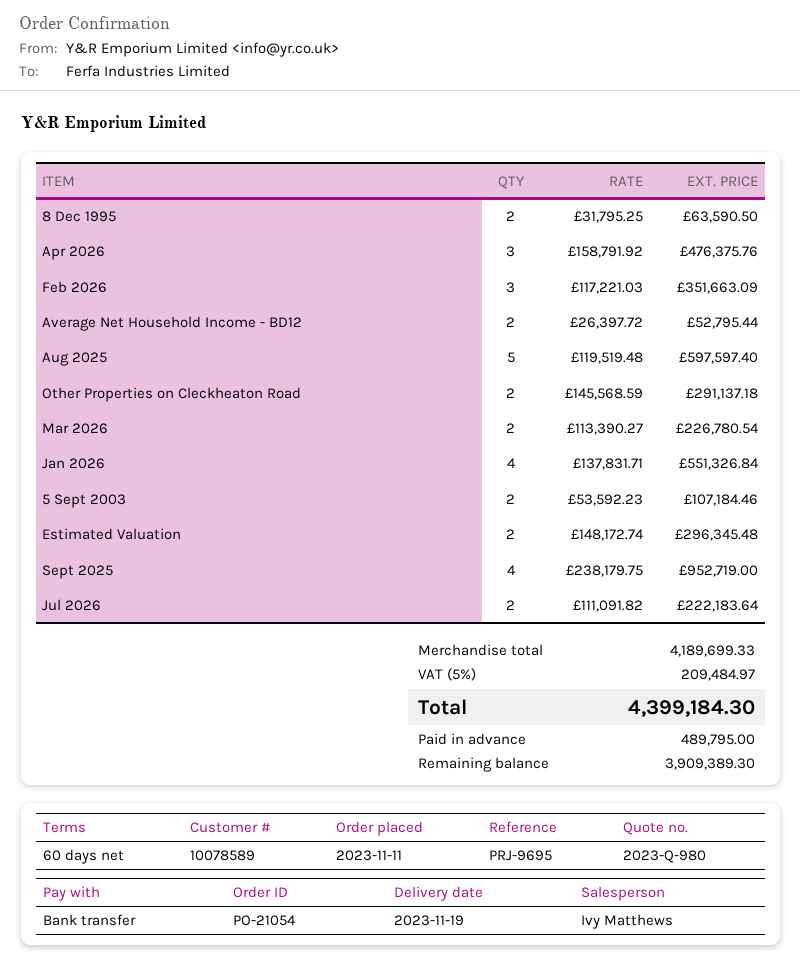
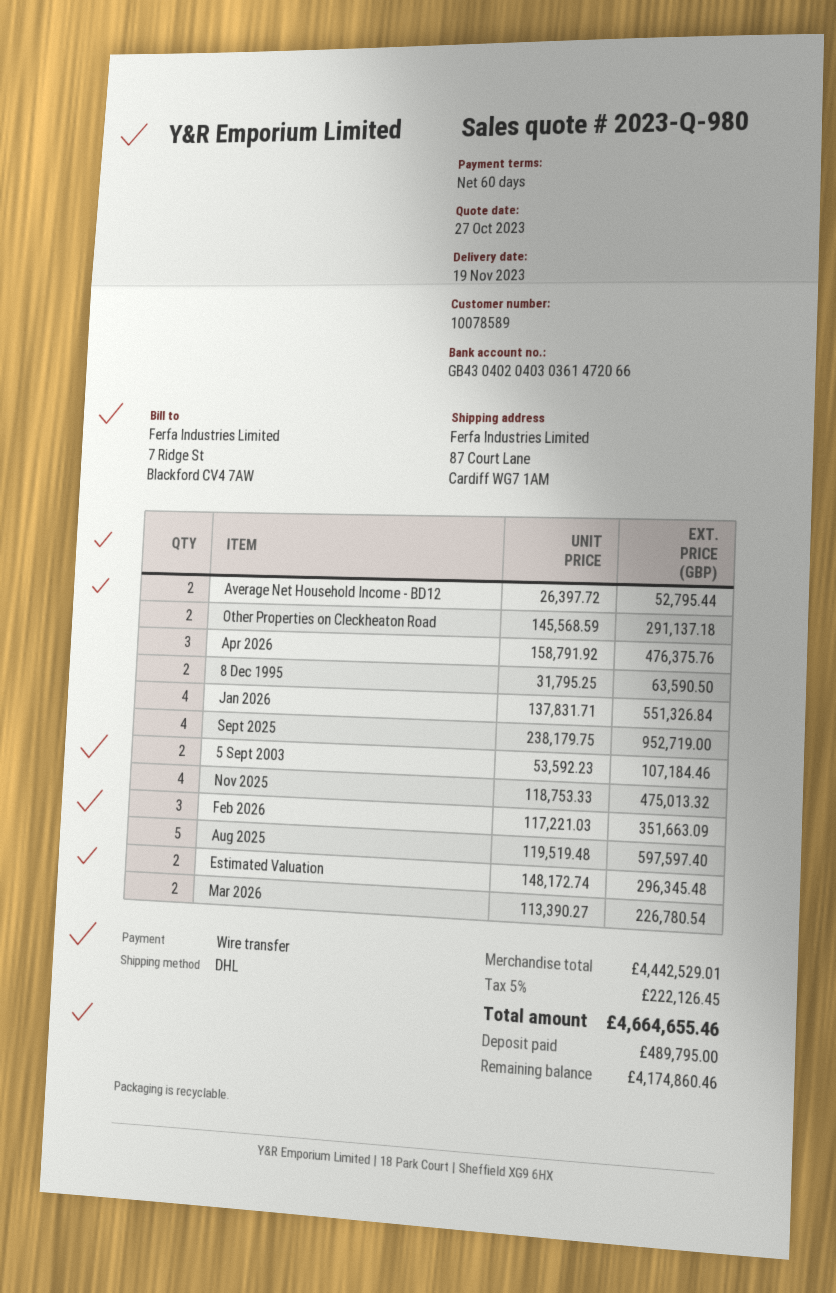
Jul 2026: 2 x 111091.82 = 222183.64 -> none
Nov 2025: none -> 4 x 118753.33 = 475013.32
subtotal: 4189699.33 -> 4442529.01
tax: 5% = 209484.97 -> 5% = 222126.45
total: 4399184.30 -> 4664655.46
balance: 3909389.30 -> 4174860.46

